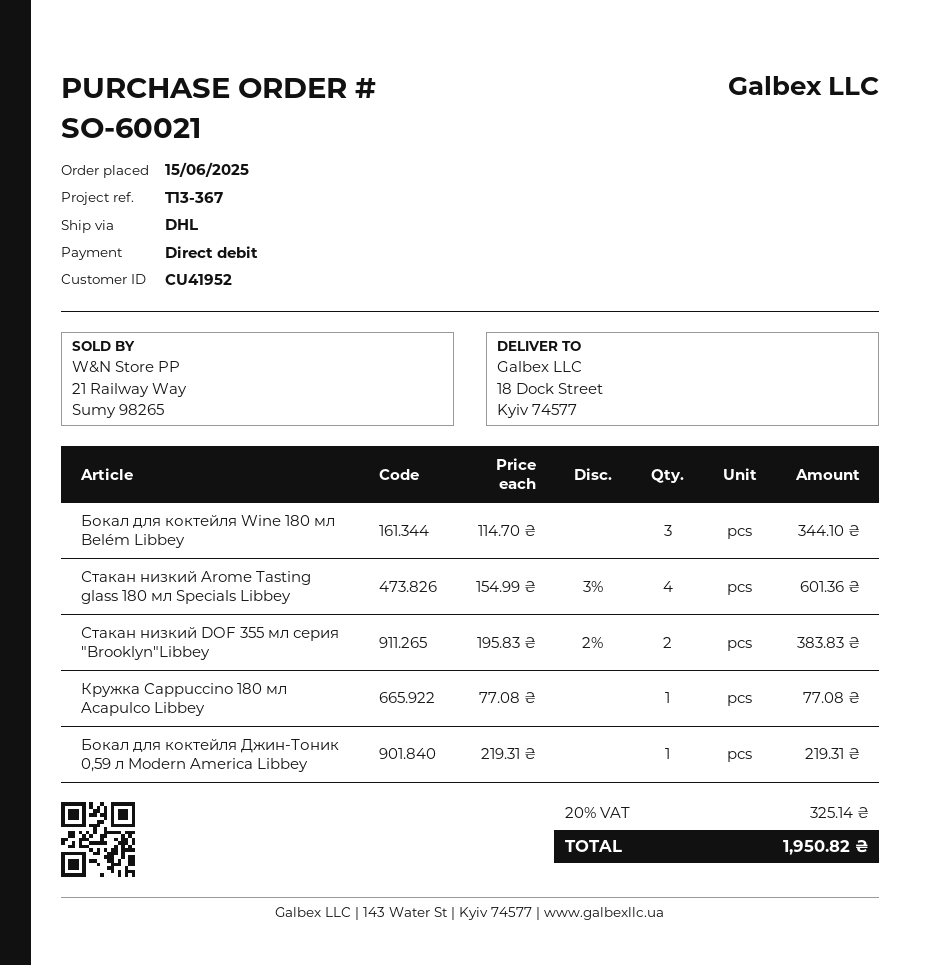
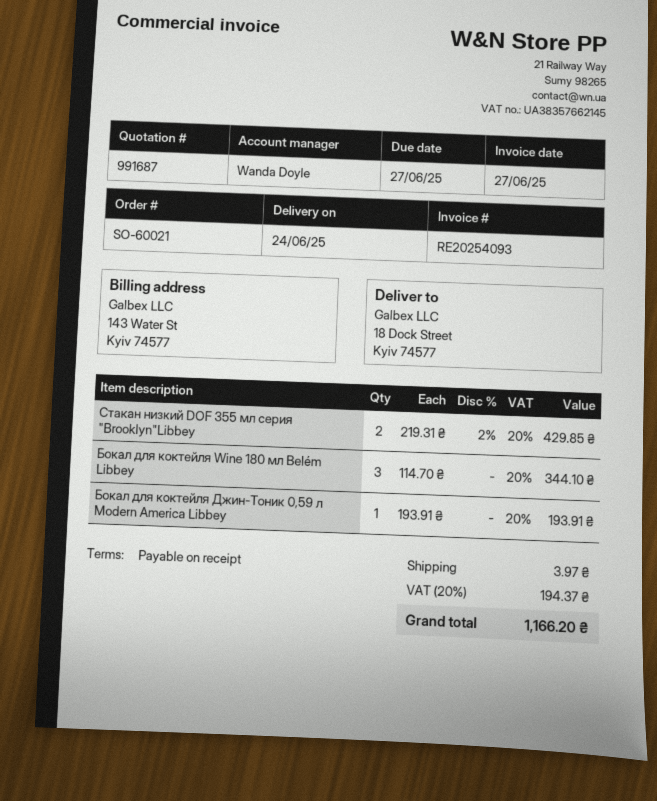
Стакан низкий Arome Tasting glass 180 мл Specials Libbey: 4 x 154.99 - 3% = 601.36 -> none
Стакан низкий DOF 355 мл серия "Brooklyn"Libbey: 2 x 195.83 - 2% = 383.83 -> 2 x 219.31 - 2% = 429.85
Кружка Cappuccino 180 мл Acapulco Libbey: 1 x 77.08 = 77.08 -> none
Бокал для коктейля Джин-Тоник 0,59 л Modern America Libbey: 1 x 219.31 = 219.31 -> 1 x 193.91 = 193.91
shipping: none -> 3.97
tax: 20% = 325.14 -> 20% = 194.37
total: 1950.82 -> 1166.20

